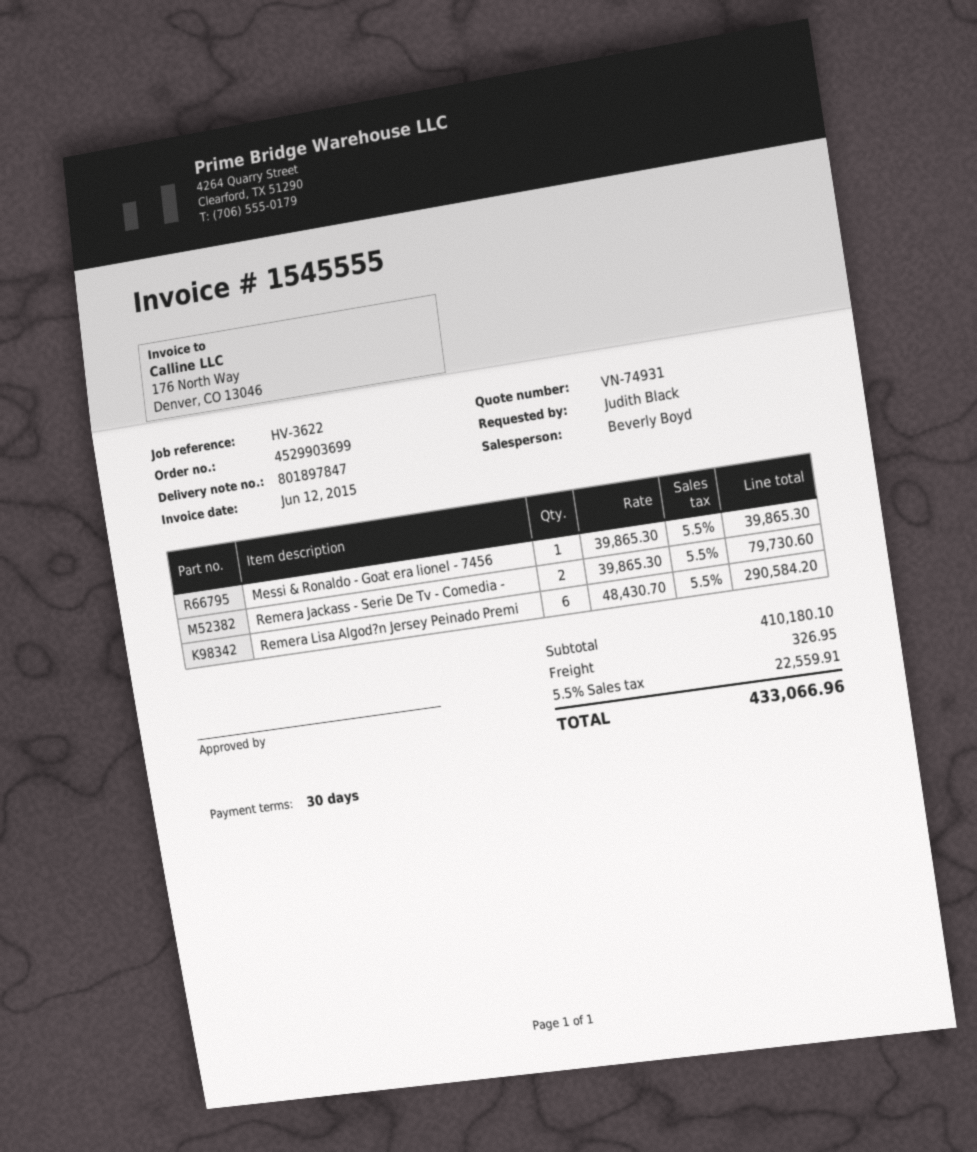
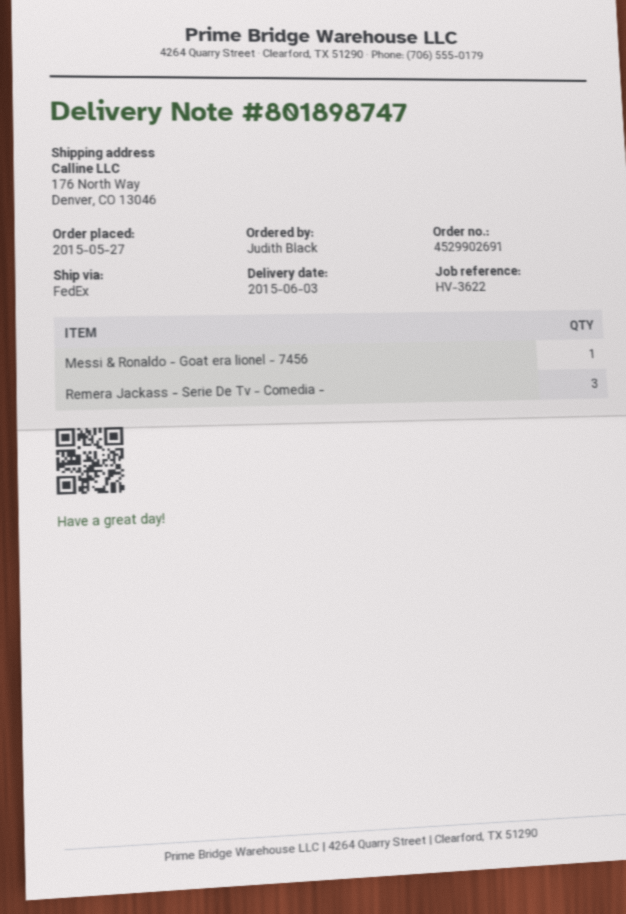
order number: 4529903699 -> 4529902691
delivery note number: 801897847 -> 801898747
Remera Jackass - Serie De Tv - Comedia -: 2 -> 3
Remera Lisa Algod?n Jersey Peinado Premi: 6 -> none

